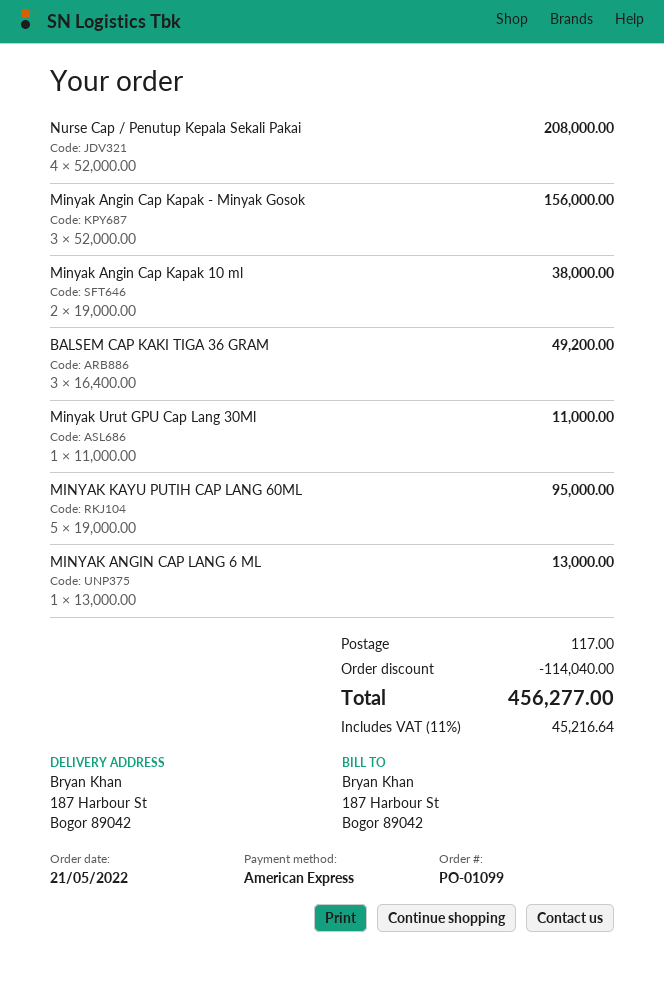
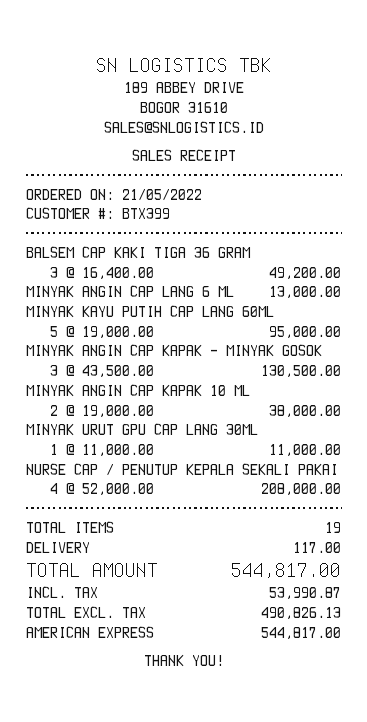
Minyak Angin Cap Kapak - Minyak Gosok: 3 x 52000.00 = 156000.00 -> 3 x 43500.00 = 130500.00
discount: 114040.00 -> none
tax: 45216.64 -> 53990.87
total: 456277.00 -> 544817.00

